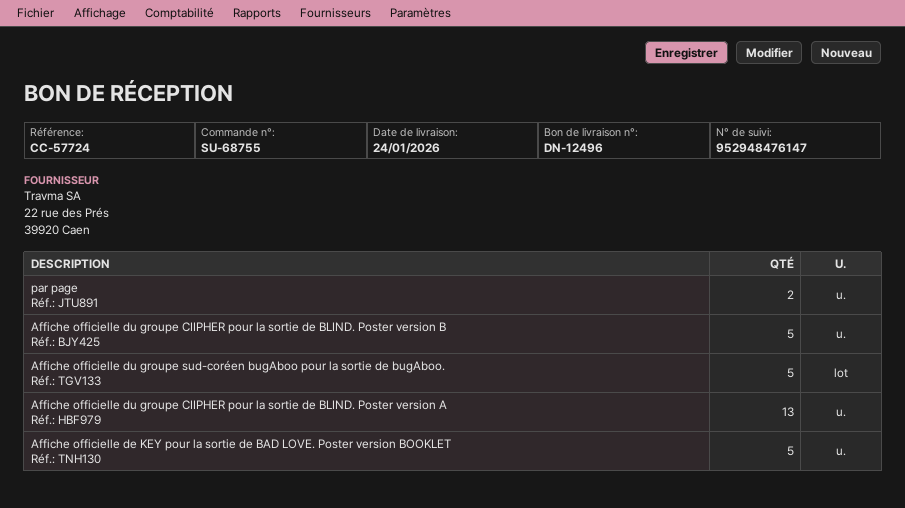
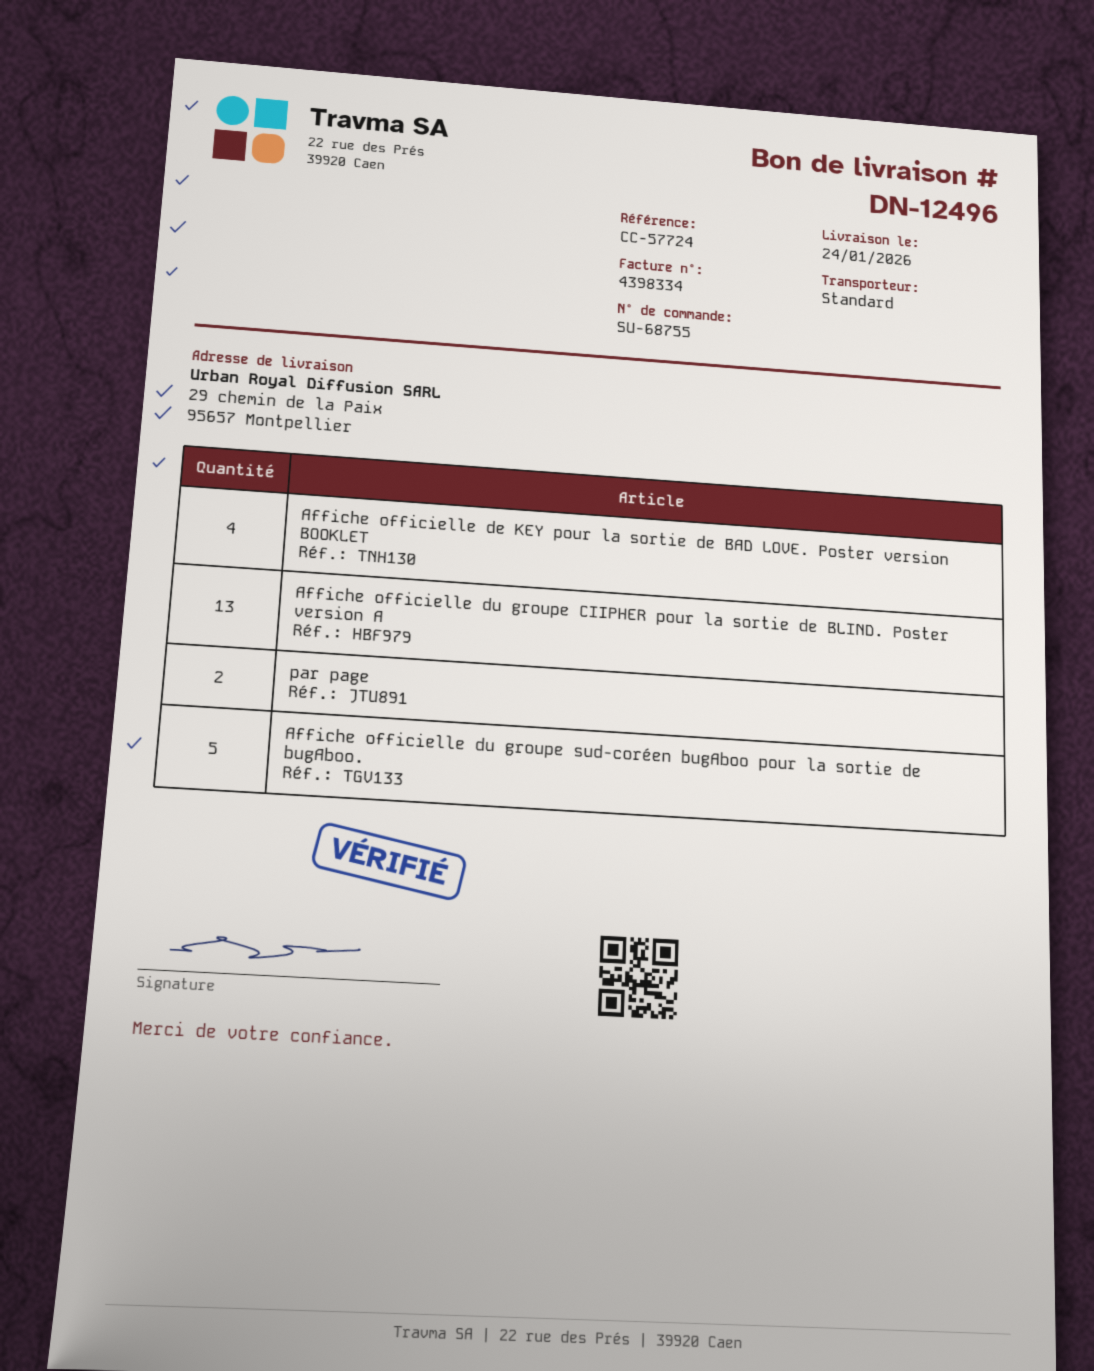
Affiche officielle du groupe CIIPHER pour la sortie de BLIND. Poster version B: 5 -> none
Affiche officielle de KEY pour la sortie de BAD LOVE. Poster version BOOKLET: 5 -> 4

